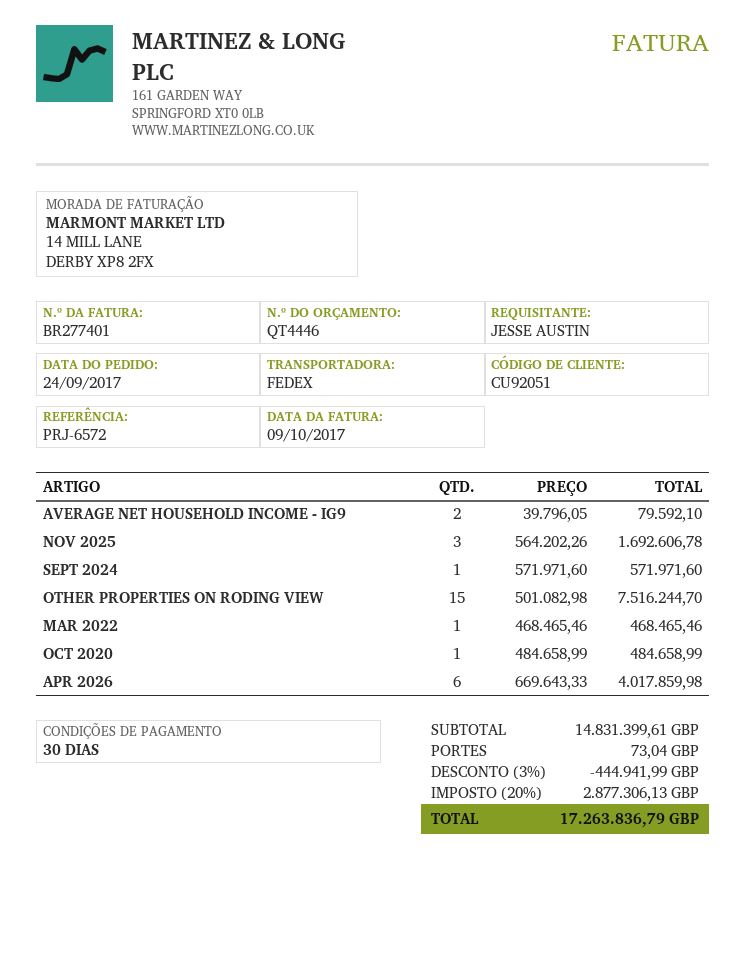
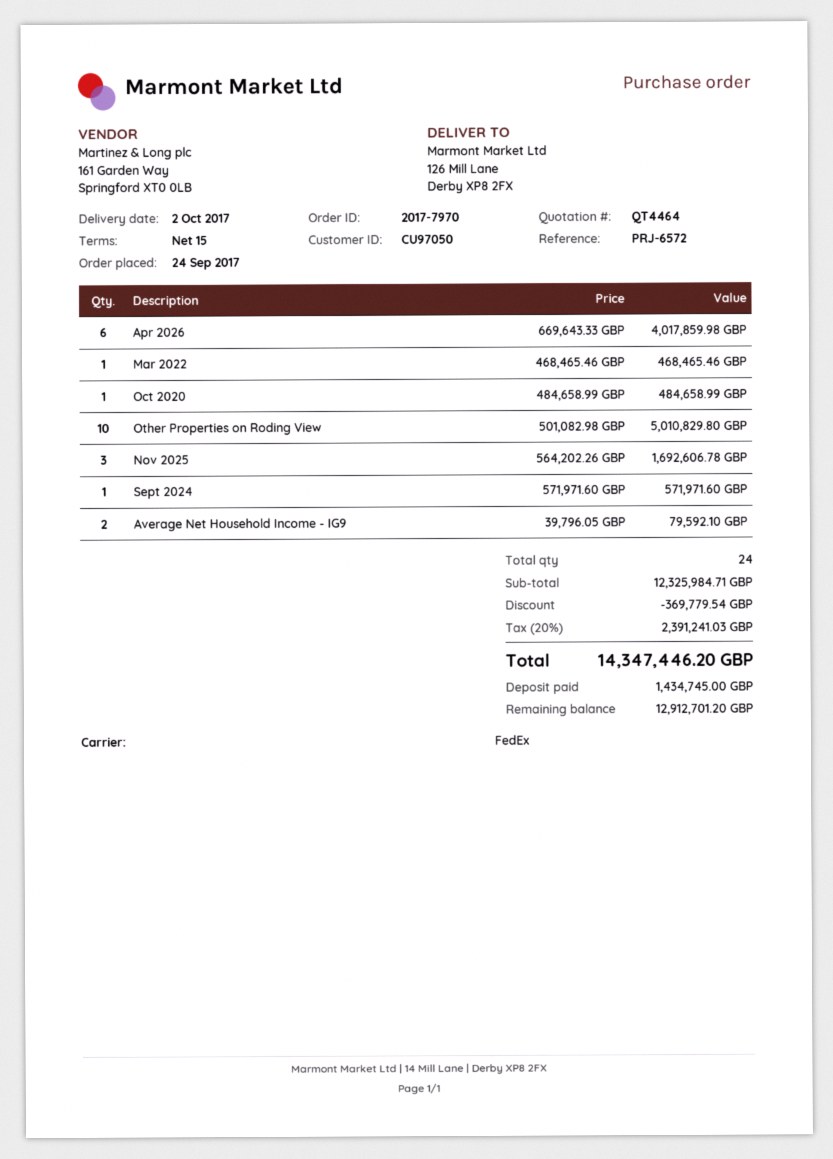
quote number: QT4446 -> QT4464
payment terms: 30 days -> 15 days
customer number: CU92051 -> CU97050
OTHER PROPERTIES ON RODING VIEW: 15 x 501082.98 = 7516244.70 -> 10 x 501082.98 = 5010829.80
subtotal: 14831399.61 -> 12325984.71
discount: 444941.99 -> 369779.54
shipping: 73.04 -> none
tax: 20% = 2877306.13 -> 20% = 2391241.03
total: 17263836.79 -> 14347446.20

